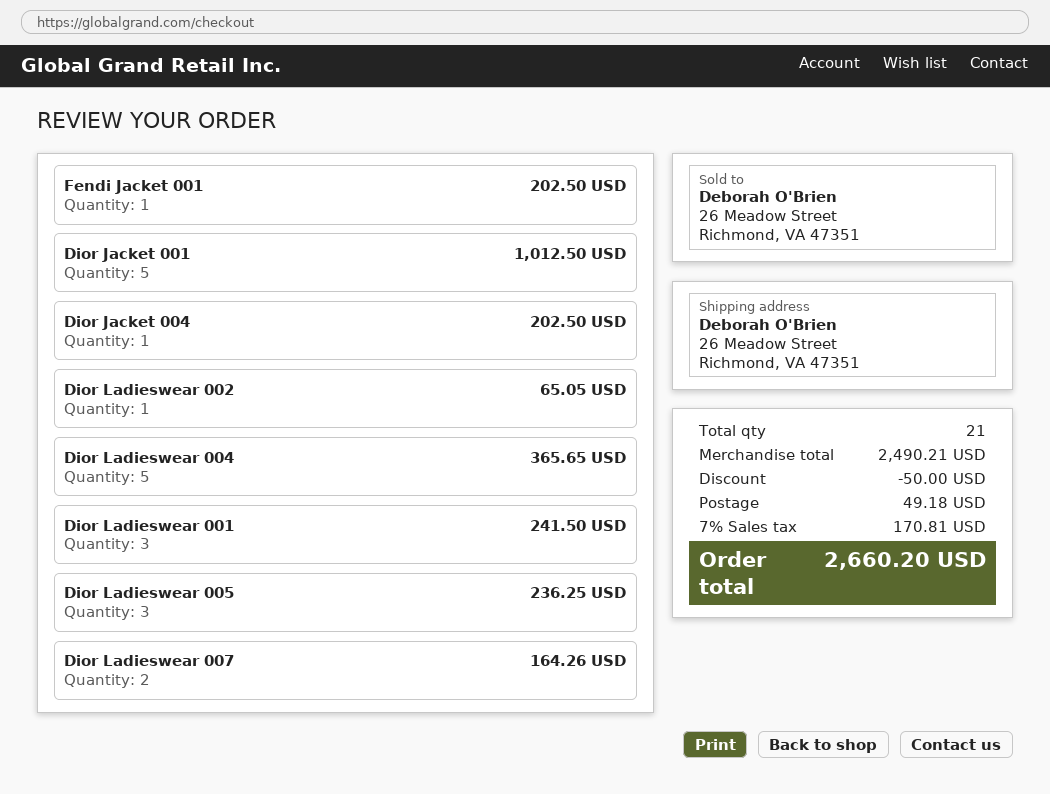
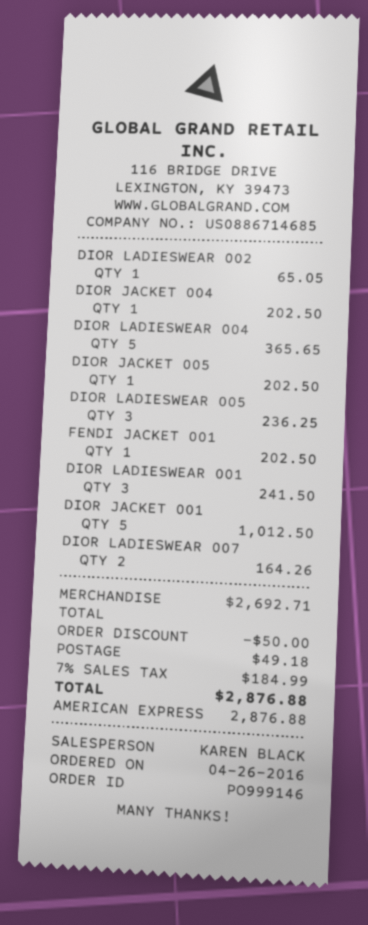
DIOR JACKET 005: none -> 1 for 202.50
subtotal: 2490.21 -> 2692.71
tax: 7% = 170.81 -> 7% = 184.99
total: 2660.20 -> 2876.88

